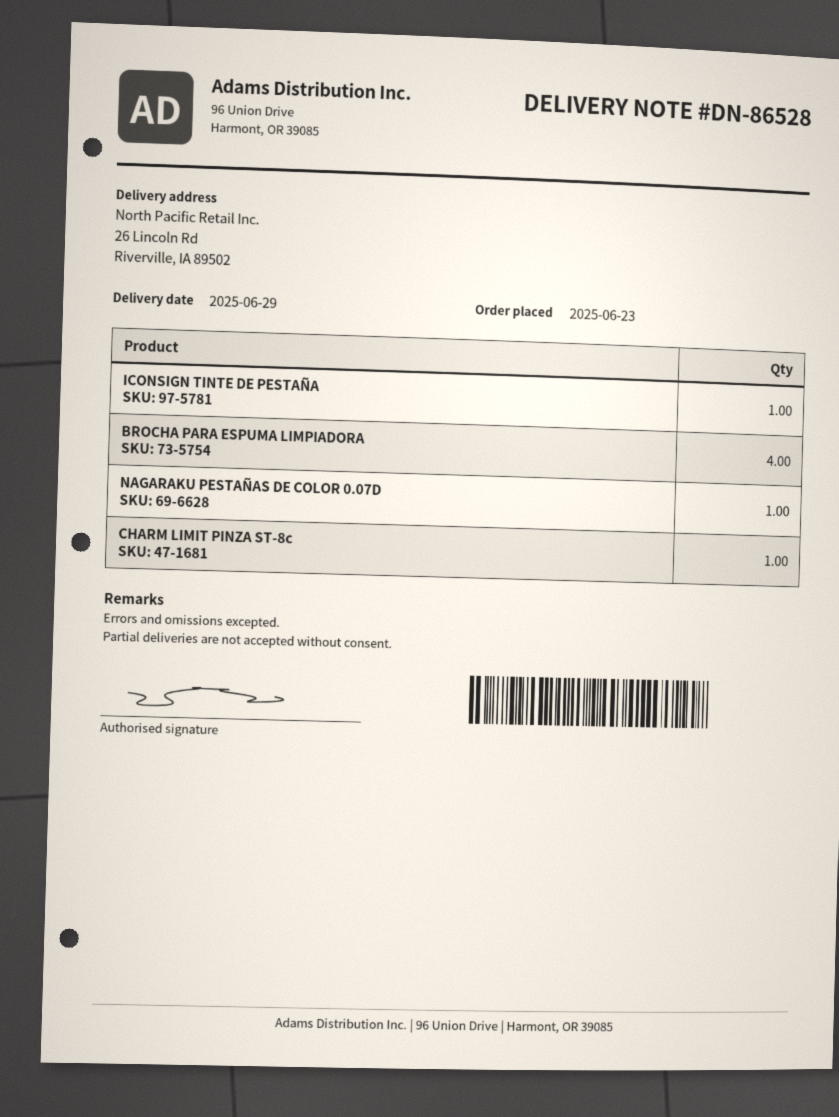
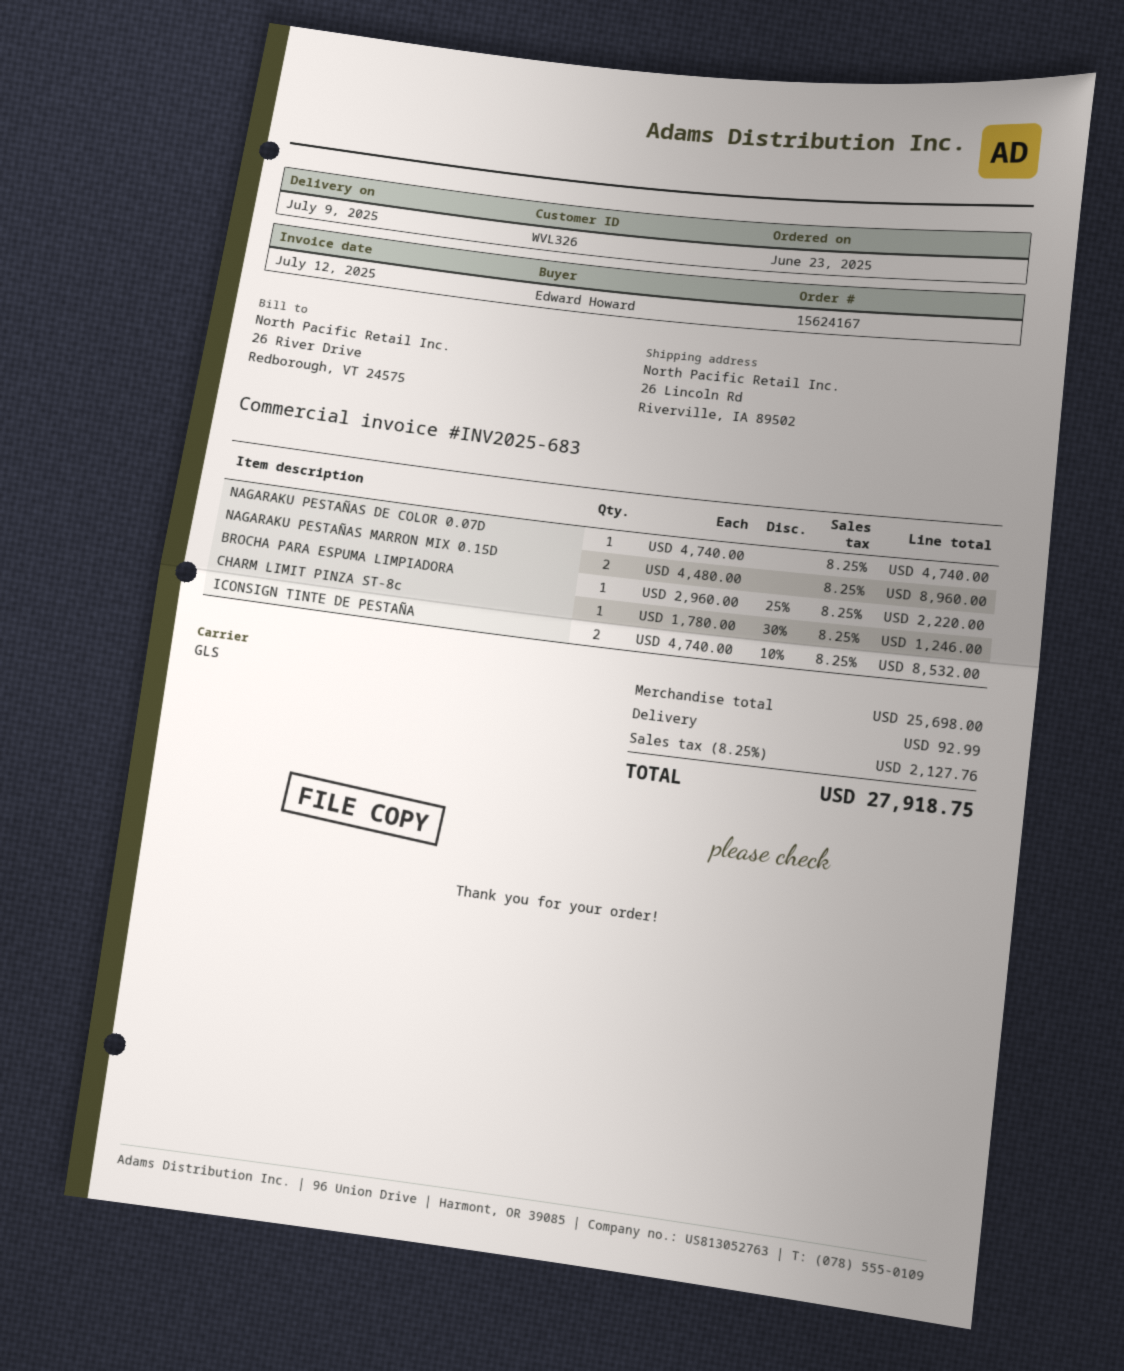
delivery date: 2025-06-29 -> 2025-07-09
ICONSIGN TINTE DE PESTAÑA: 1 -> 2
BROCHA PARA ESPUMA LIMPIADORA: 4 -> 1
NAGARAKU PESTAÑAS MARRON MIX 0.15D: none -> 2

